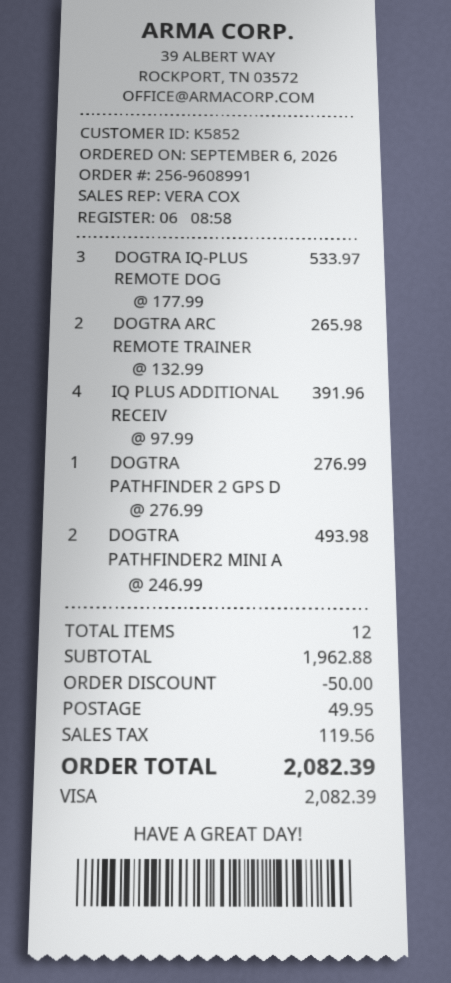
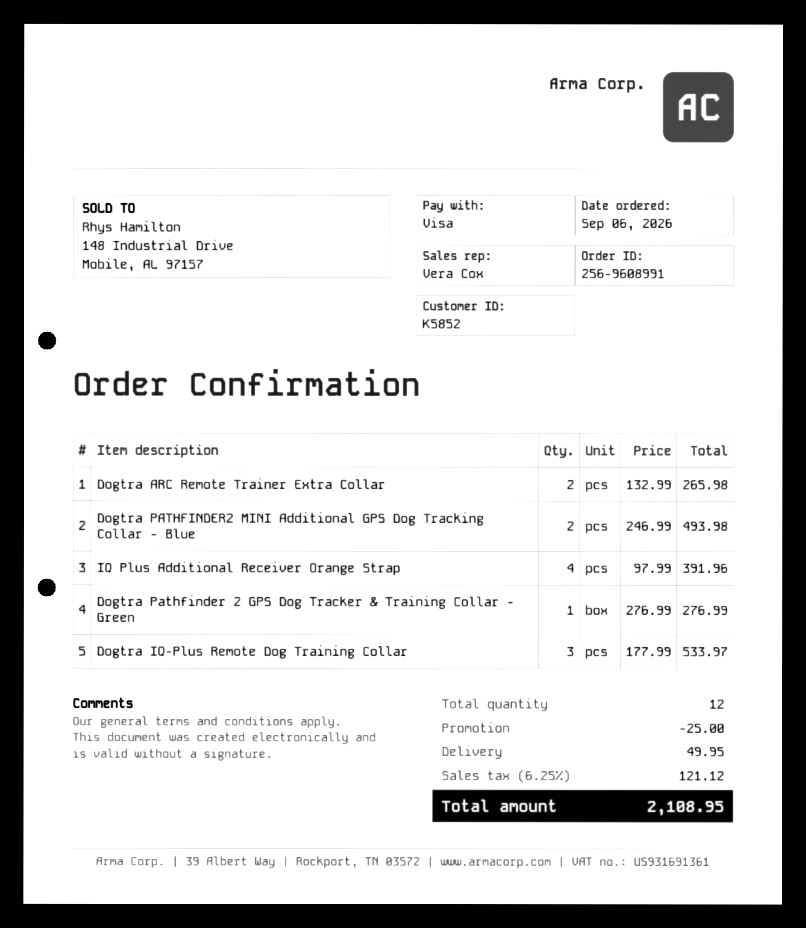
discount: 50.00 -> 25.00
tax: 119.56 -> 121.12
total: 2082.39 -> 2108.95

